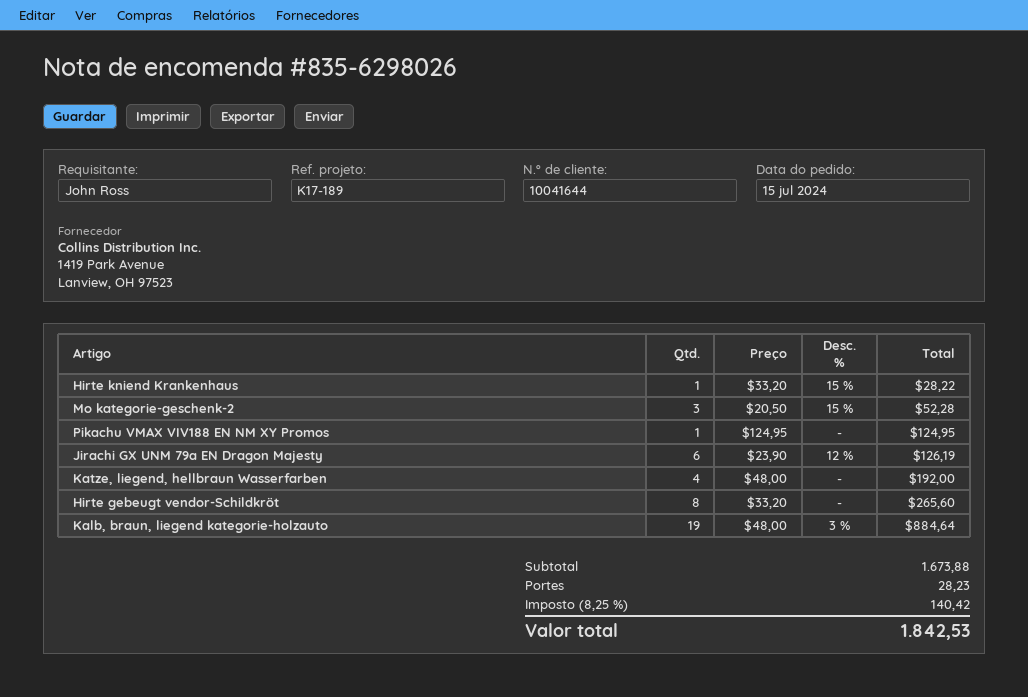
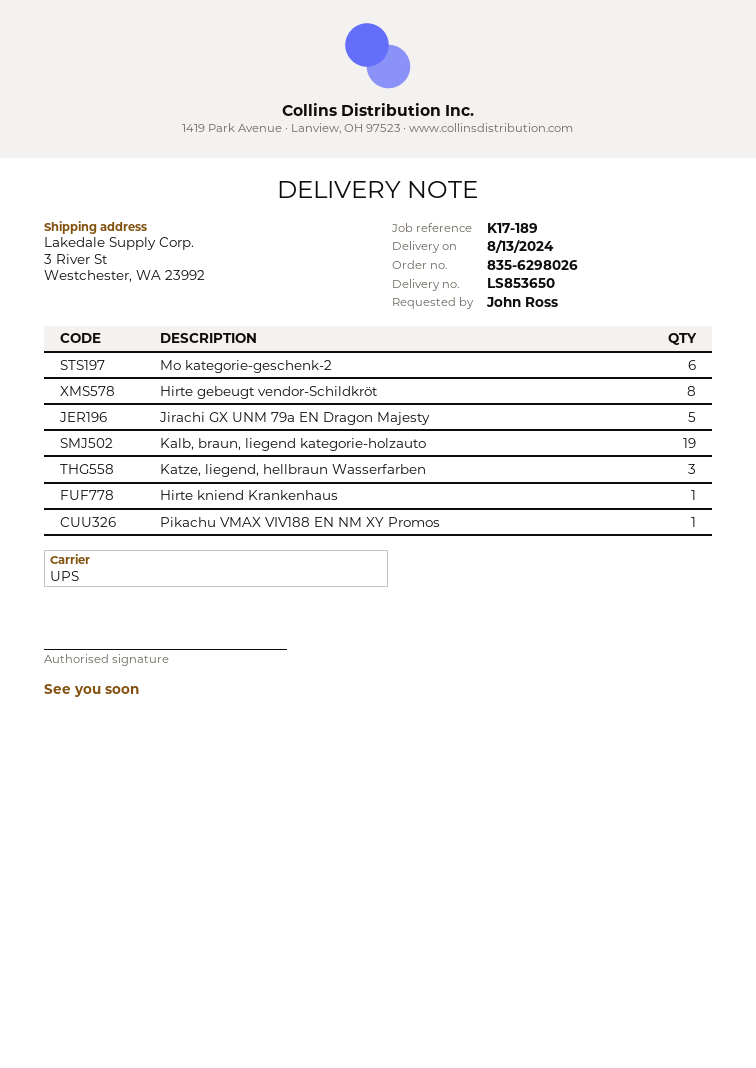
Mo kategorie-geschenk-2: 3 -> 6
Jirachi GX UNM 79a EN Dragon Majesty: 6 -> 5
Katze, liegend, hellbraun Wasserfarben: 4 -> 3

